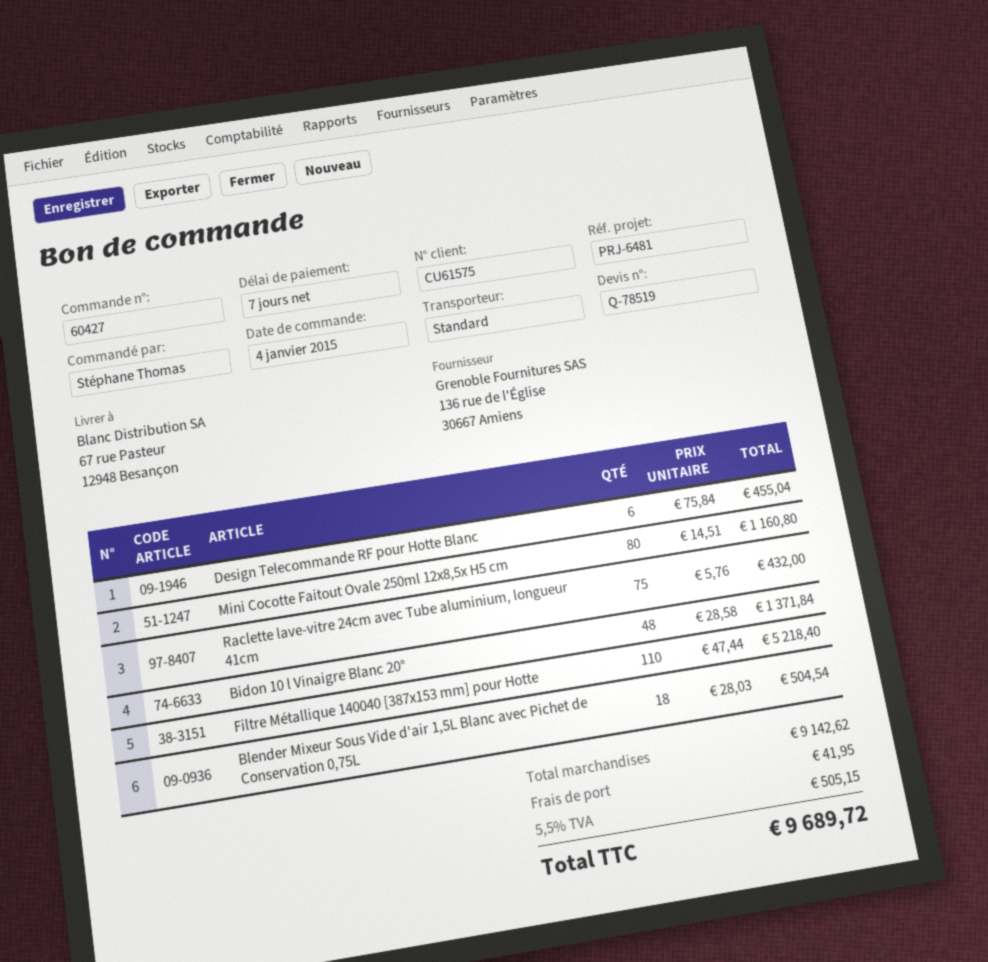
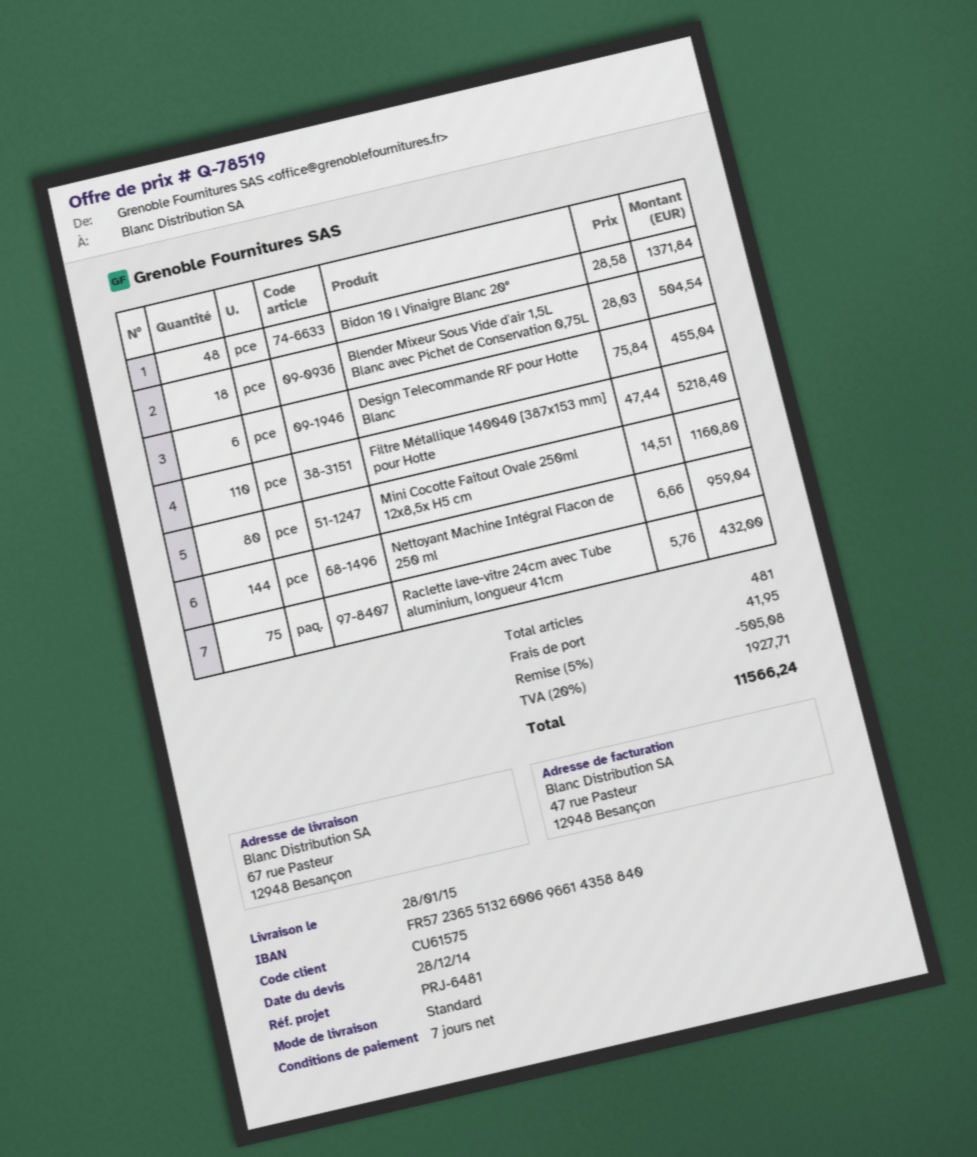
Nettoyant Machine Intégral Flacon de 250 ml: none -> 144 x 6.66 = 959.04
discount: none -> 5% = 505.08
tax: 5.5% = 505.15 -> 20% = 1927.71
total: 9689.72 -> 11566.24

